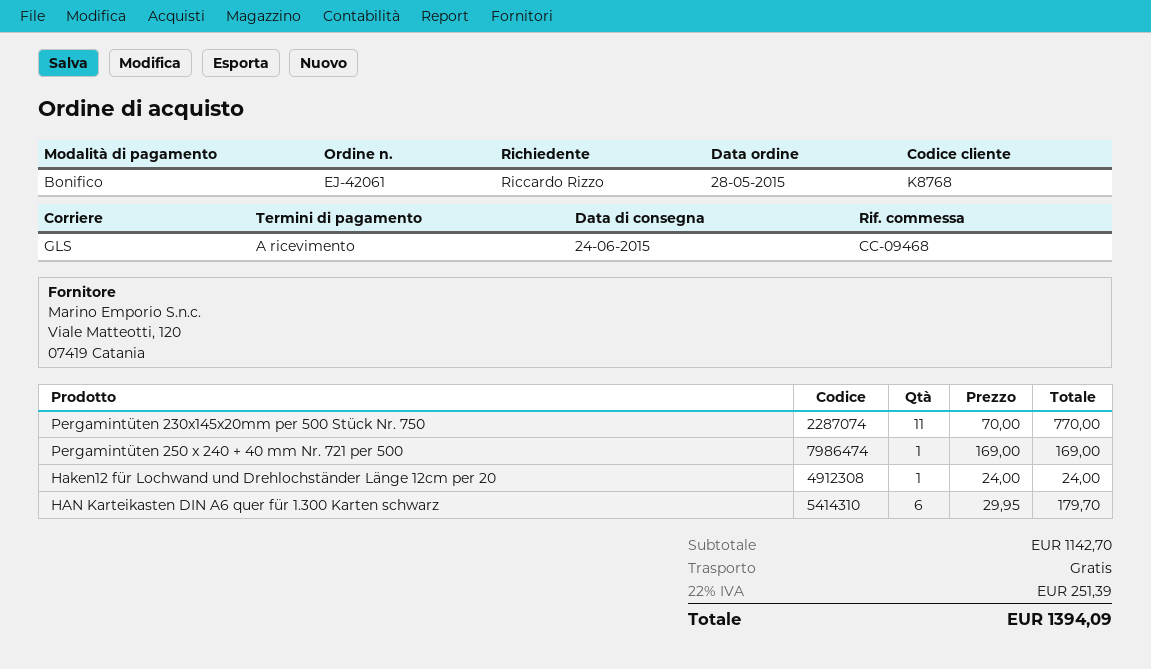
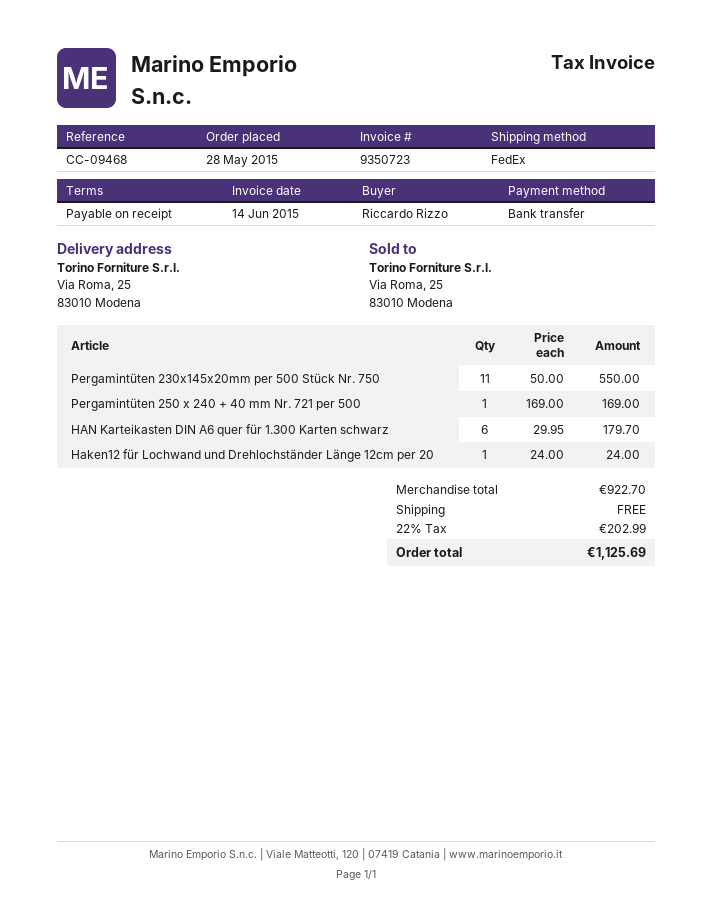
shipping method: GLS -> FedEx
Pergamintüten 230x145x20mm per 500 Stück Nr. 750: 11 x 70.00 = 770.00 -> 11 x 50.00 = 550.00
subtotal: 1142.70 -> 922.70
tax: 22% = 251.39 -> 22% = 202.99
total: 1394.09 -> 1125.69

